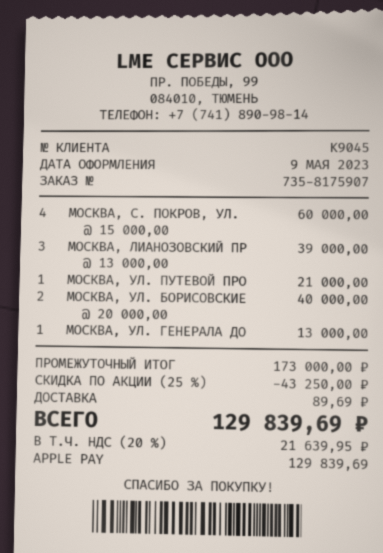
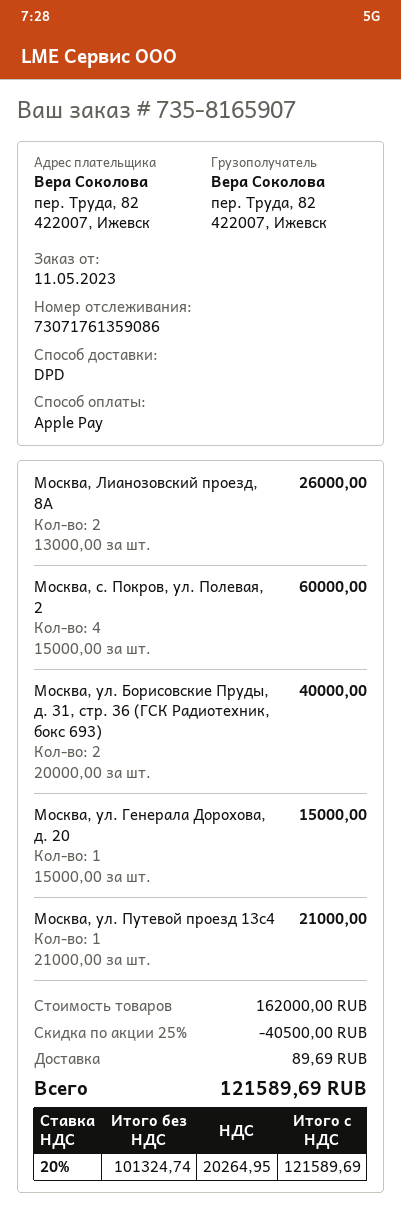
order number: 735-8175907 -> 735-8165907
order date: 2023-05-09 -> 2023-05-11
МОСКВА, ЛИАНОЗОВСКИЙ ПР: 3 x 13000.00 = 39000.00 -> 2 x 13000.00 = 26000.00
МОСКВА, УЛ. ГЕНЕРАЛА ДО: 1 x 13000.00 = 13000.00 -> 1 x 15000.00 = 15000.00
subtotal: 173000.00 -> 162000.00
discount: 25% = 43250.00 -> 25% = 40500.00
tax: 20% = 21639.95 -> 20% = 20264.95
total: 129839.69 -> 121589.69

